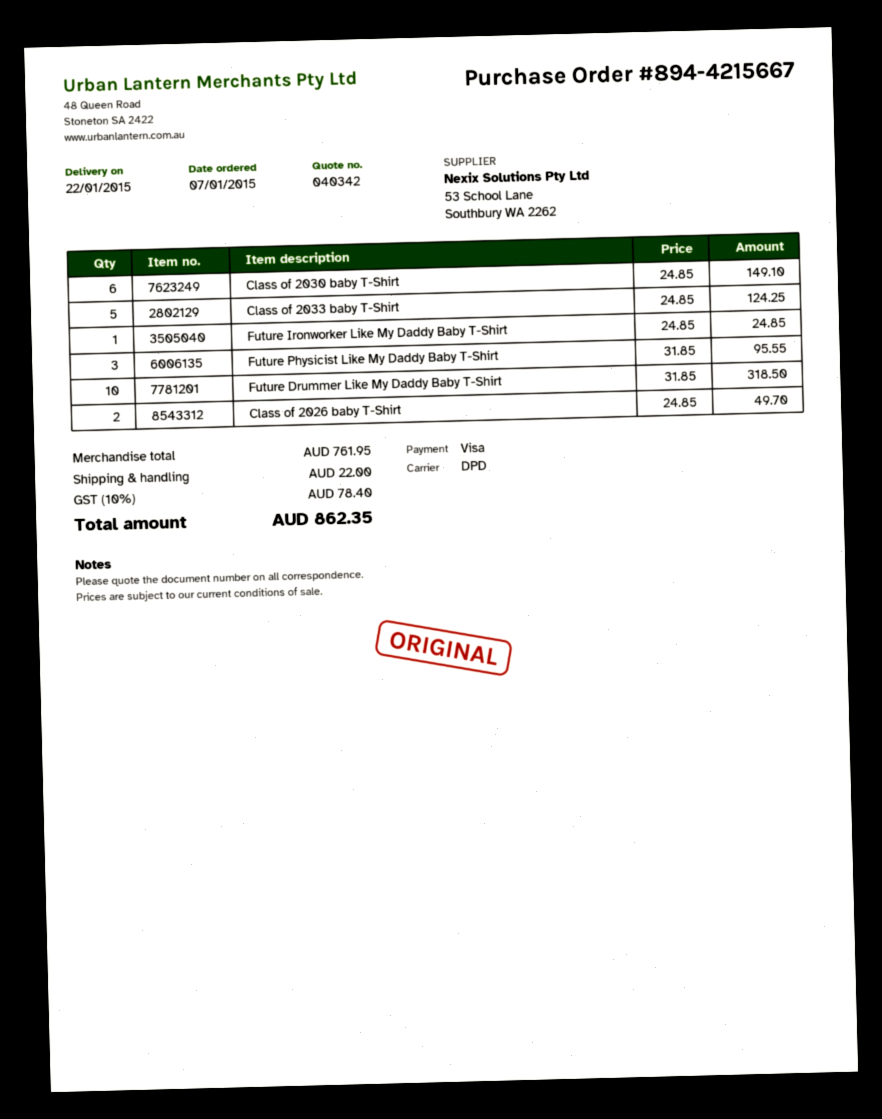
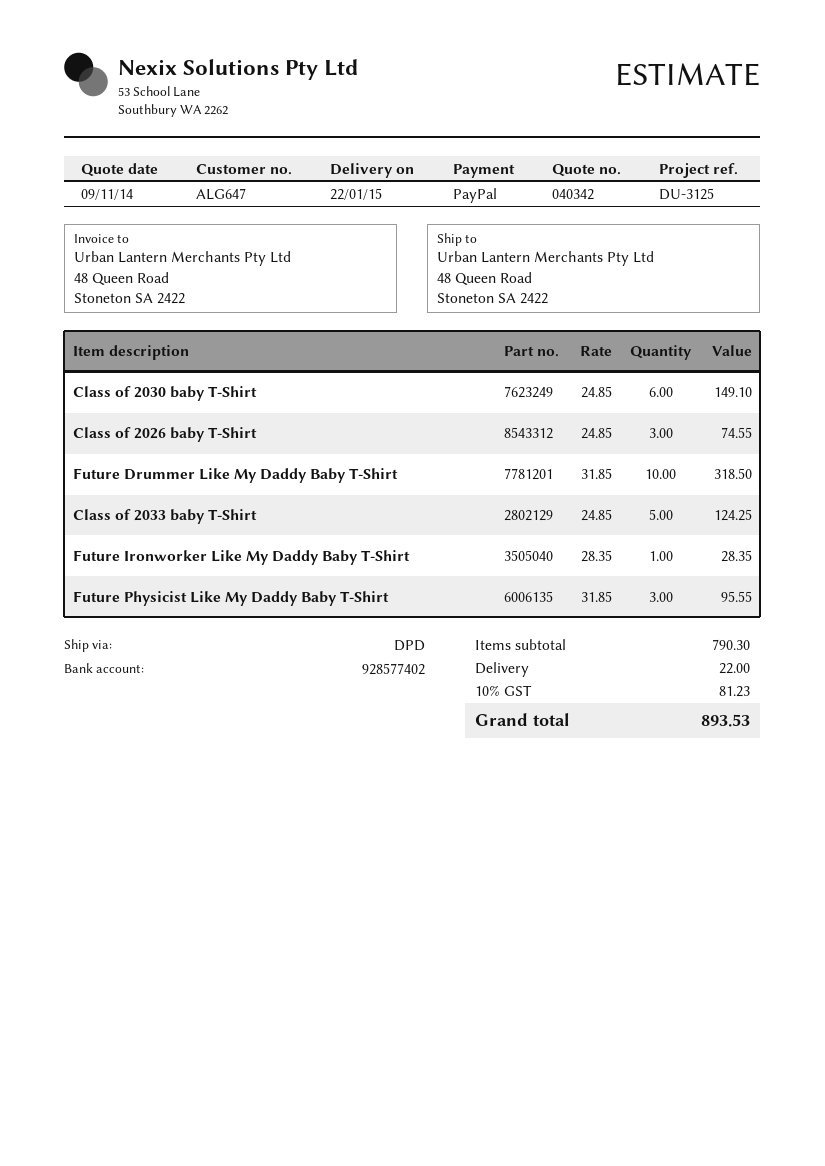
payment method: Visa -> PayPal
Future Ironworker Like My Daddy Baby T-Shirt: 1 x 24.85 = 24.85 -> 1 x 28.35 = 28.35
Class of 2026 baby T-Shirt: 2 x 24.85 = 49.70 -> 3 x 24.85 = 74.55
subtotal: 761.95 -> 790.30
tax: 10% = 78.40 -> 10% = 81.23
total: 862.35 -> 893.53

